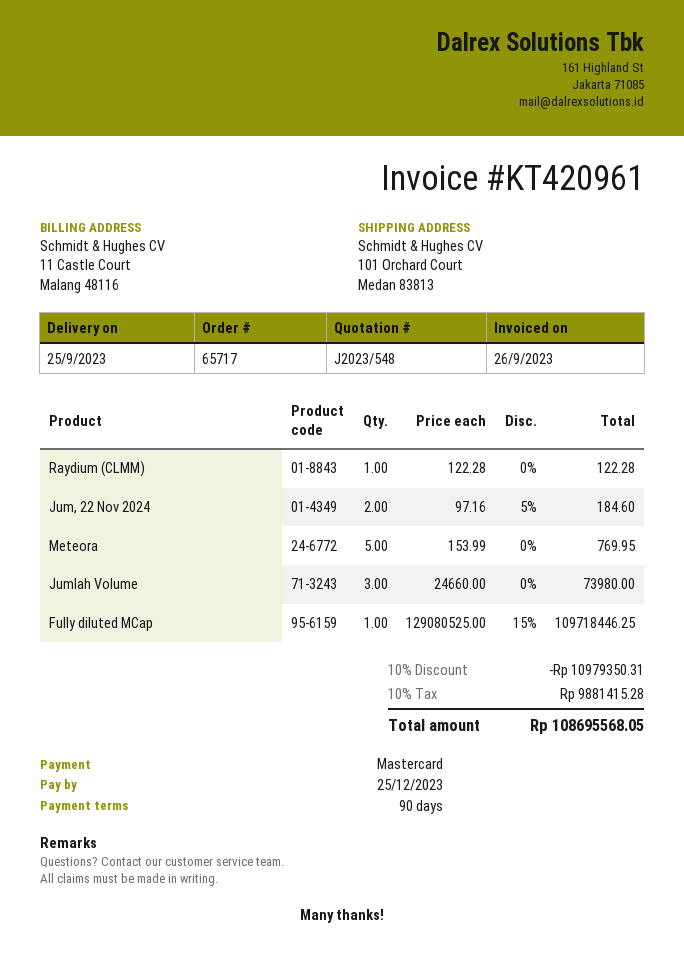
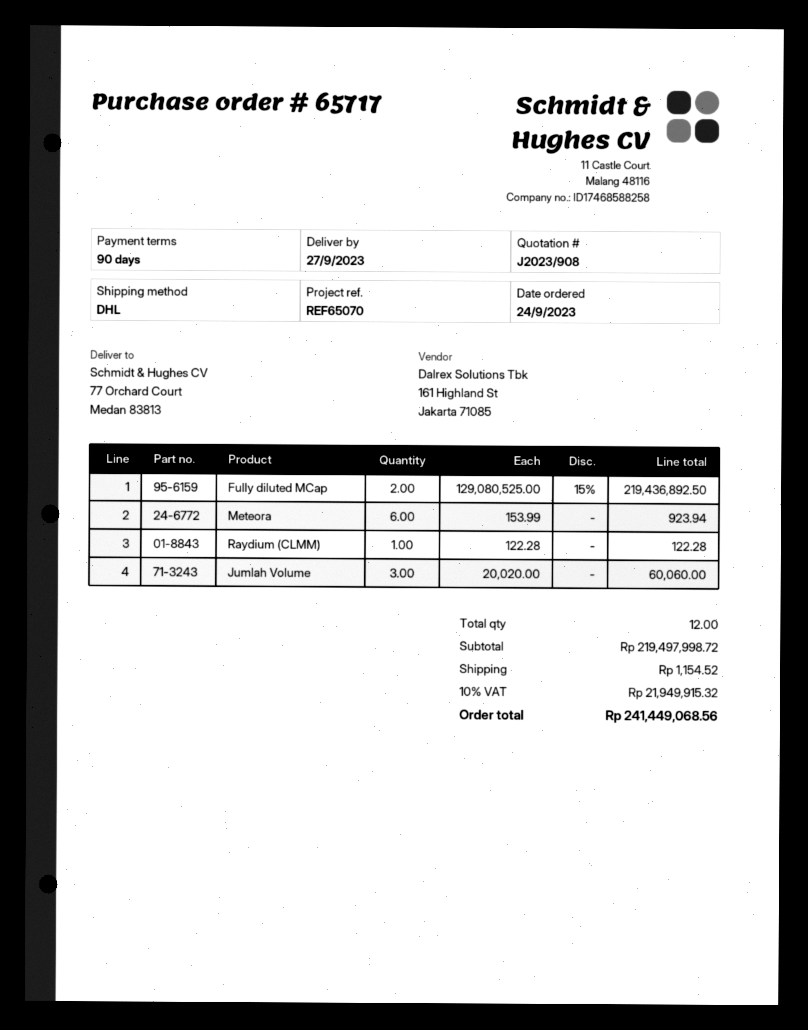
quote number: J2023/548 -> J2023/908
delivery date: 2023-09-25 -> 2023-09-27
ship to: 101 Orchard Court, Medan 83813 -> 77 Orchard Court, Medan 83813
Jum, 22 Nov 2024: 2 x 97.16 - 5% = 184.60 -> none
Meteora: 5 x 153.99 = 769.95 -> 6 x 153.99 = 923.94
Jumlah Volume: 3 x 24660.00 = 73980.00 -> 3 x 20020.00 = 60060.00
Fully diluted MCap: 1 x 129080525.00 - 15% = 109718446.25 -> 2 x 129080525.00 - 15% = 219436892.50
discount: 10% = 10979350.31 -> none
shipping: none -> 1154.52
tax: 10% = 9881415.28 -> 10% = 21949915.32
total: 108695568.05 -> 241449068.56

